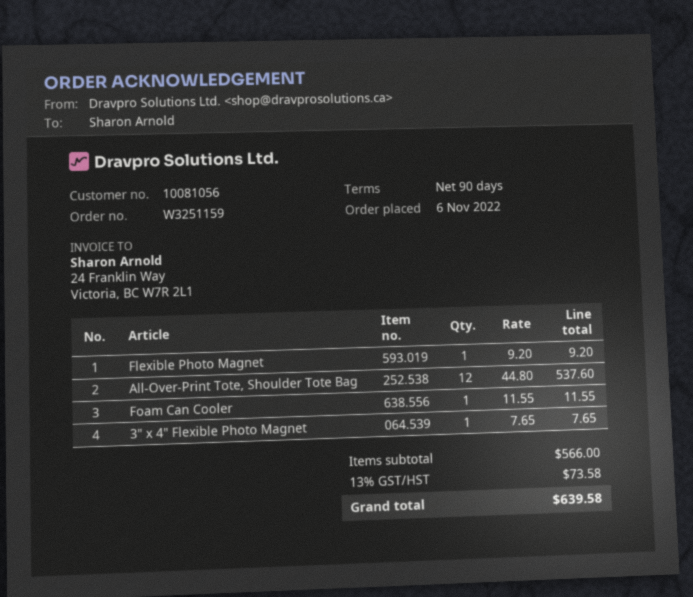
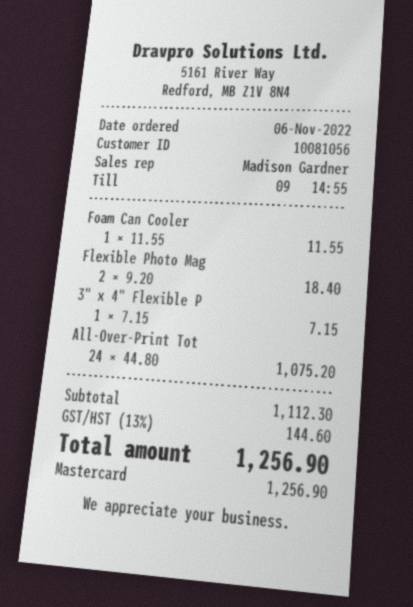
Flexible Photo Magnet: 1 x 9.20 = 9.20 -> 2 x 9.20 = 18.40
All-Over-Print Tote, Shoulder Tote Bag: 12 x 44.80 = 537.60 -> 24 x 44.80 = 1075.20
3" x 4" Flexible Photo Magnet: 1 x 7.65 = 7.65 -> 1 x 7.15 = 7.15
subtotal: 566.00 -> 1112.30
tax: 13% = 73.58 -> 13% = 144.60
total: 639.58 -> 1256.90

